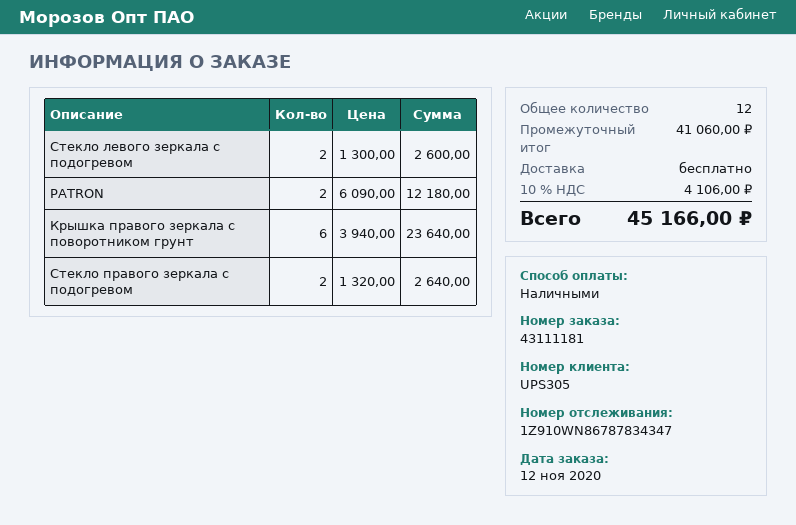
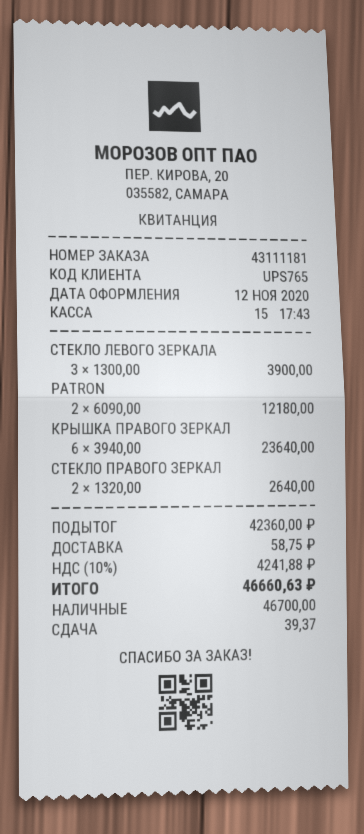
customer number: UPS305 -> UPS765
Стекло левого зеркала с подогревом: 2 x 1300.00 = 2600.00 -> 3 x 1300.00 = 3900.00
subtotal: 41060.00 -> 42360.00
shipping: 0.00 -> 58.75
tax: 10% = 4106.00 -> 10% = 4241.88
total: 45166.00 -> 46660.63

